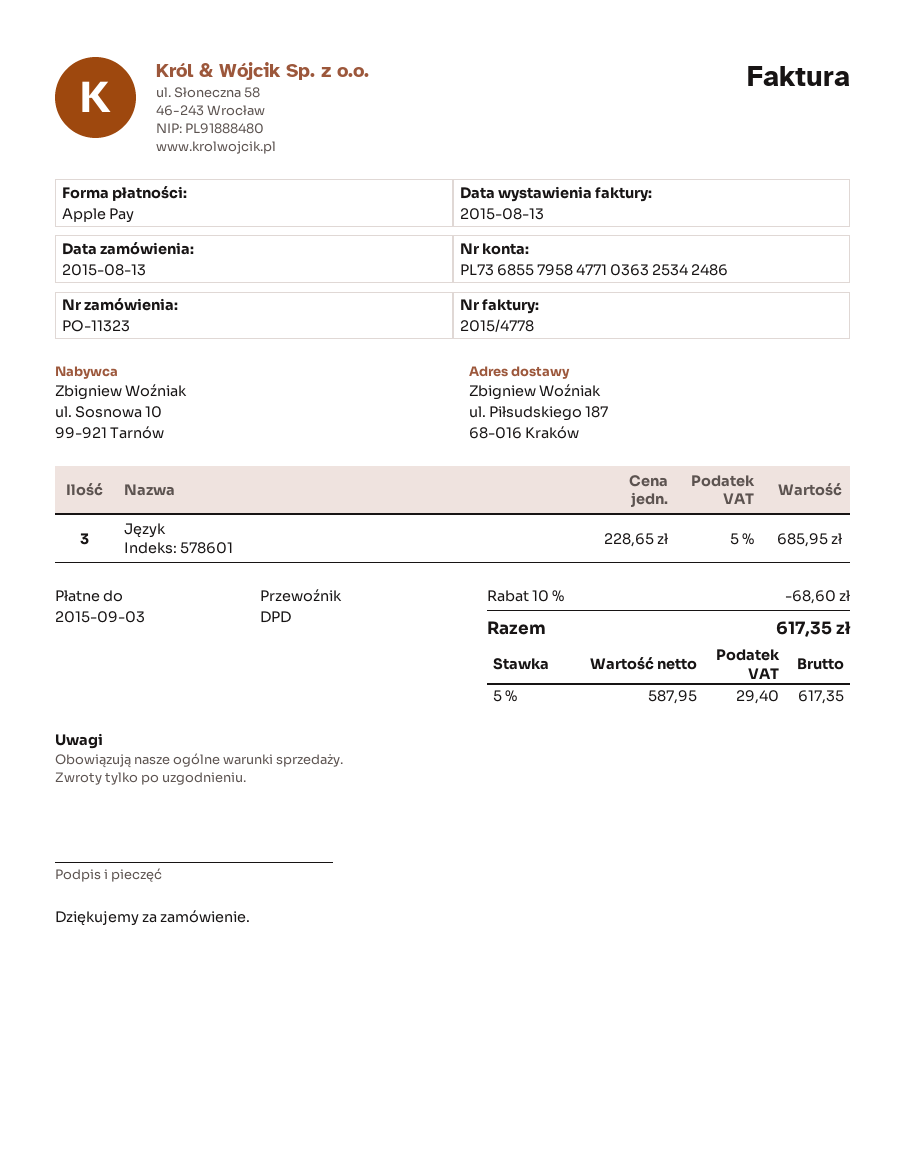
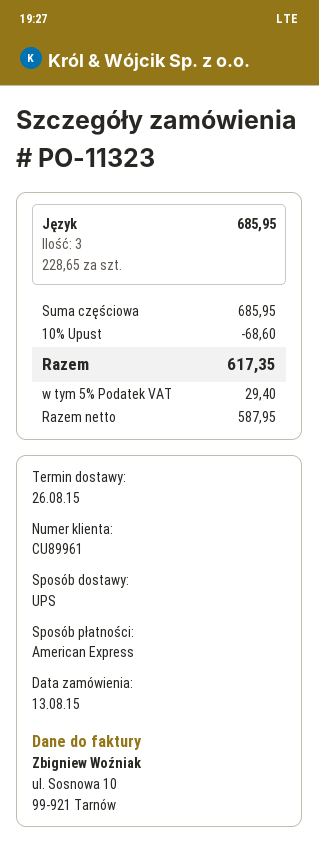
payment method: Apple Pay -> American Express
shipping method: DPD -> UPS

